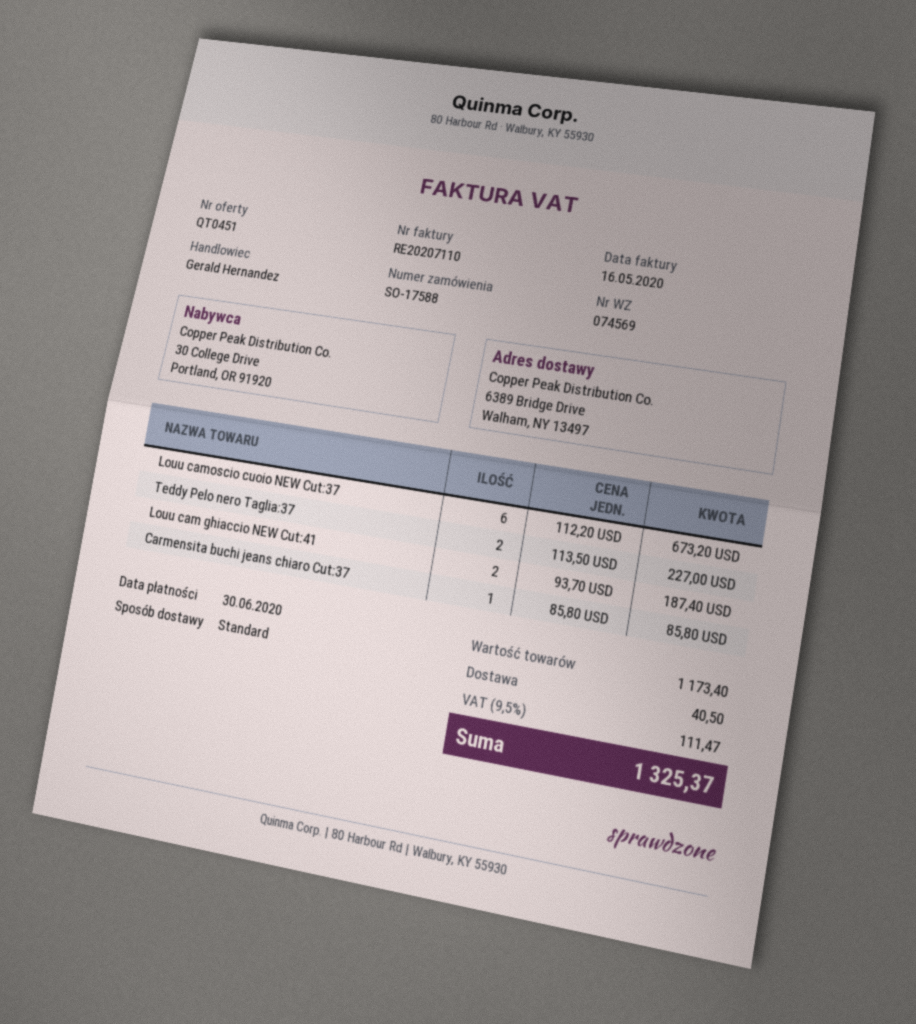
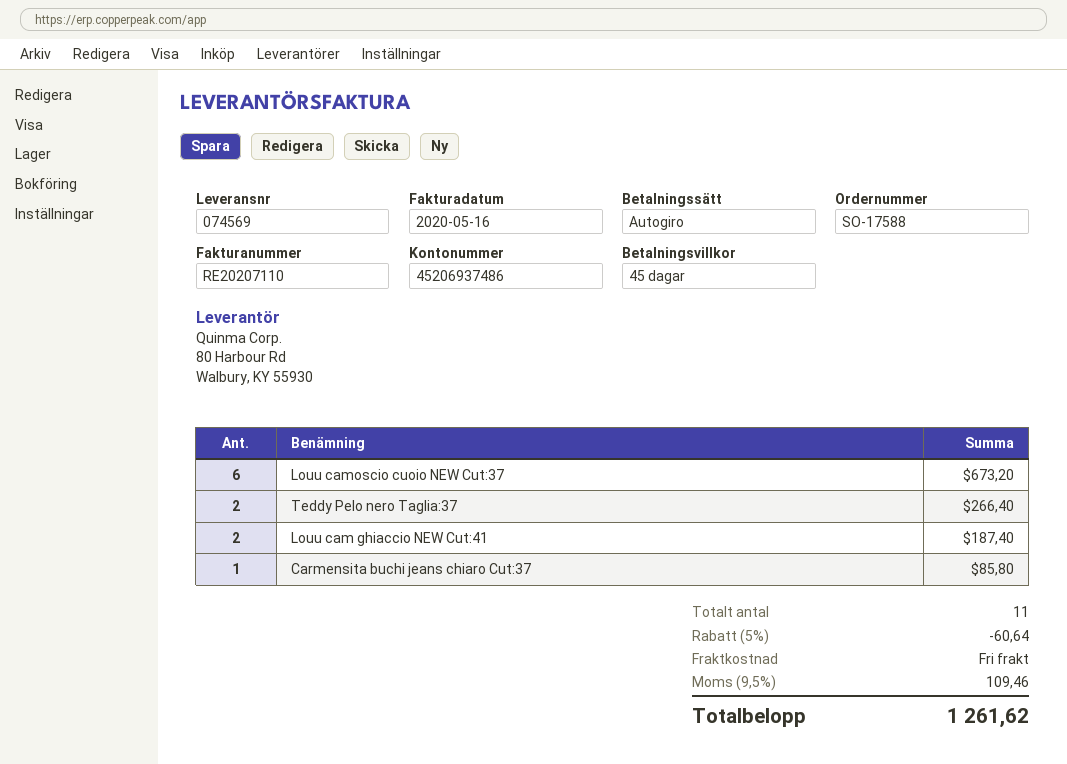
Teddy Pelo nero Taglia:37: 2 for 227.00 -> 2 for 266.40
discount: none -> 5% = 60.64
shipping: 40.50 -> 0.00
tax: 9.5% = 111.47 -> 9.5% = 109.46
total: 1325.37 -> 1261.62

